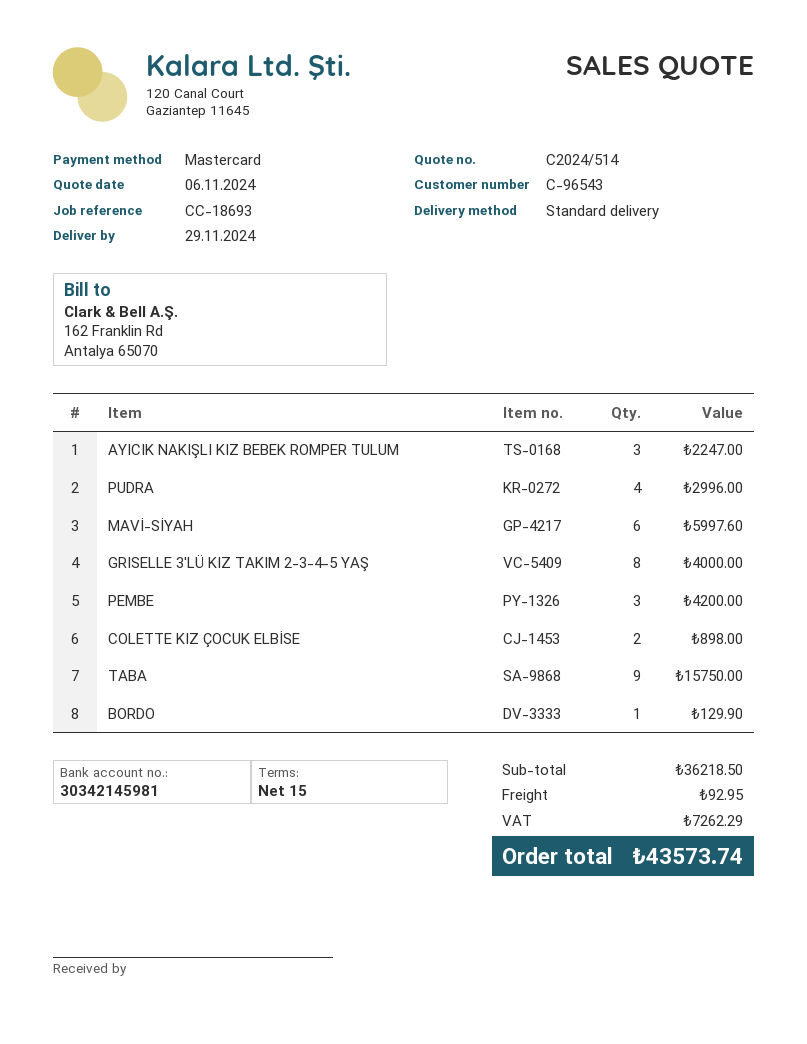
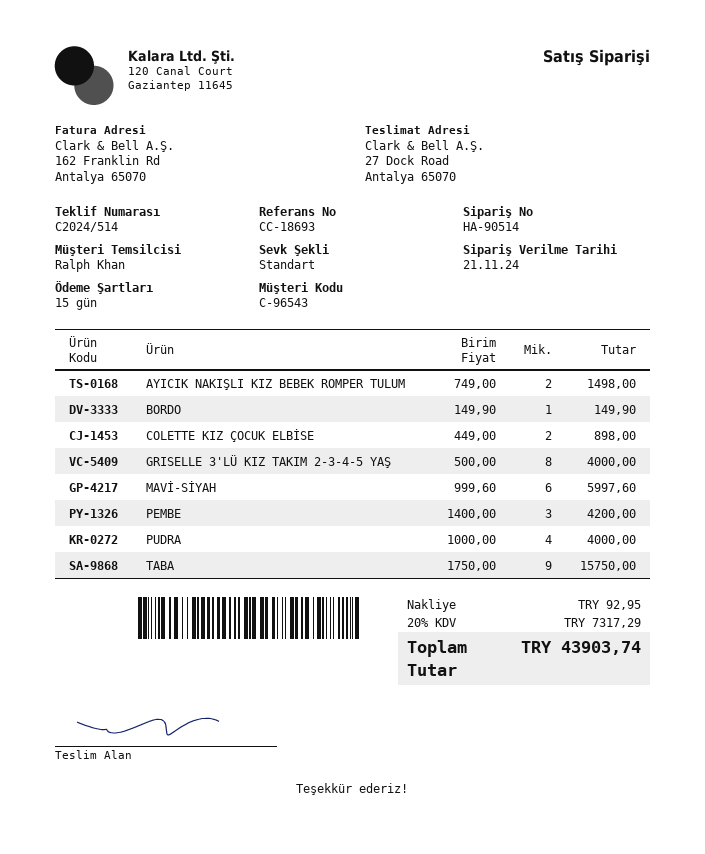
AYICIK NAKIŞLI KIZ BEBEK ROMPER TULUM: 3 for 2247.00 -> 2 for 1498.00
PUDRA: 4 for 2996.00 -> 4 for 4000.00
BORDO: 1 for 129.90 -> 1 for 149.90
tax: 7262.29 -> 7317.29
total: 43573.74 -> 43903.74

